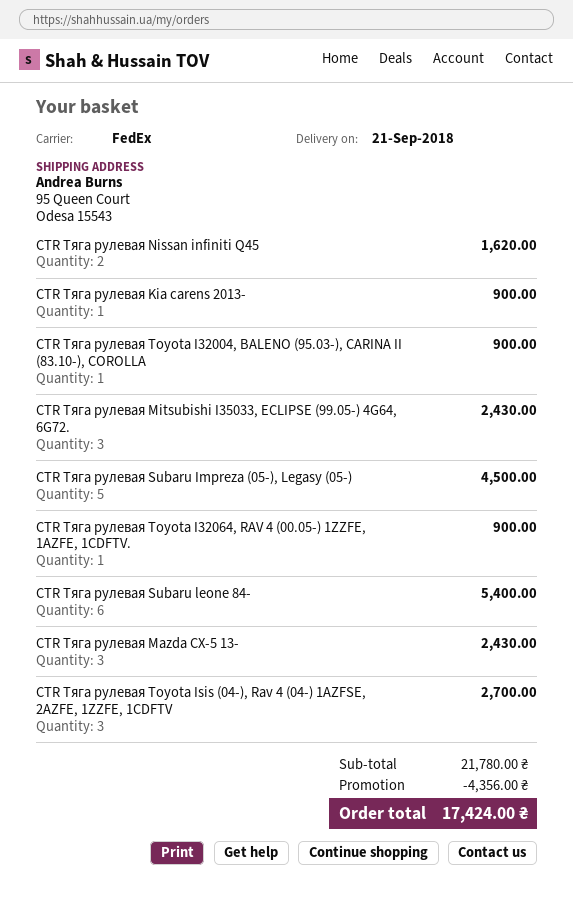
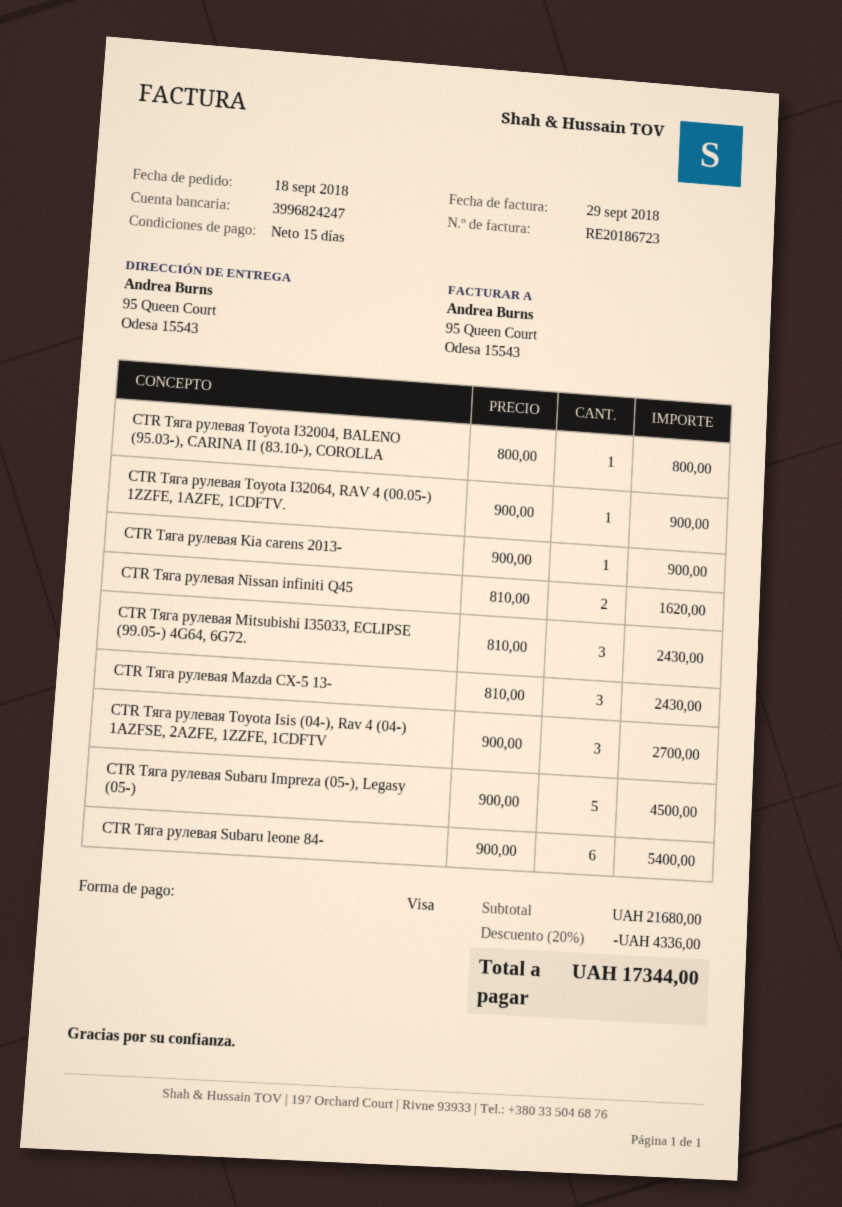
CTR Тяга рулевая Toyota I32004, BALENO (95.03-), CARINA II (83.10-), COROLLA: 1 for 900.00 -> 1 for 800.00
subtotal: 21780.00 -> 21680.00
discount: 4356.00 -> 4336.00
total: 17424.00 -> 17344.00

